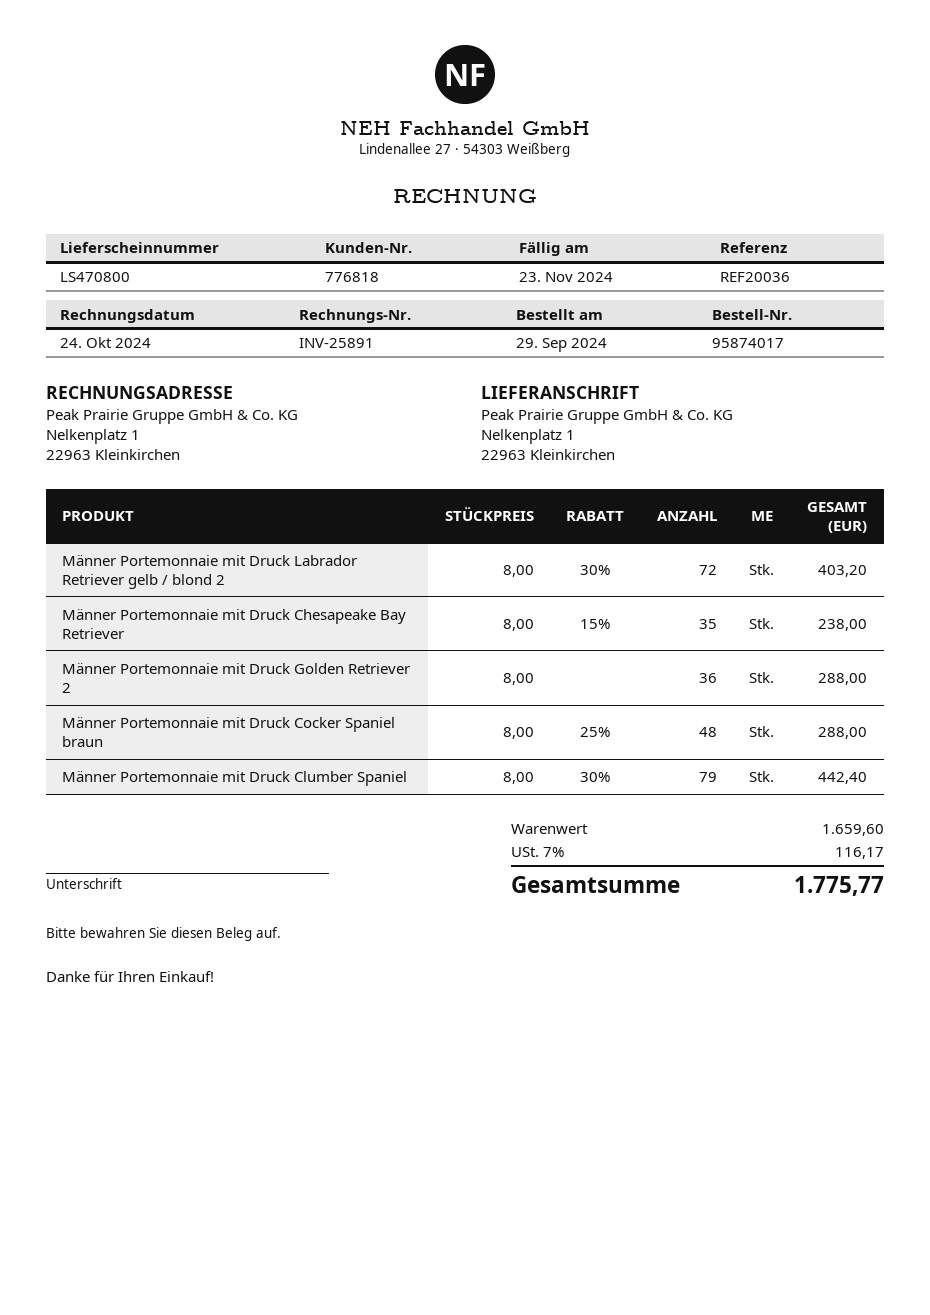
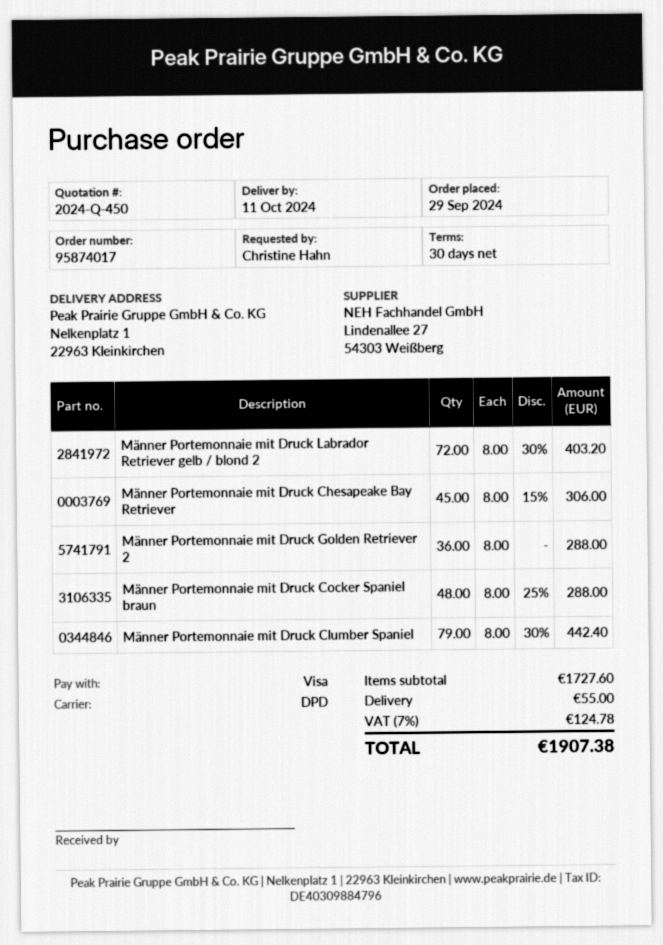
Männer Portemonnaie mit Druck Chesapeake Bay Retriever: 35 x 8.00 - 15% = 238.00 -> 45 x 8.00 - 15% = 306.00
subtotal: 1659.60 -> 1727.60
shipping: none -> 55.00
tax: 7% = 116.17 -> 7% = 124.78
total: 1775.77 -> 1907.38

